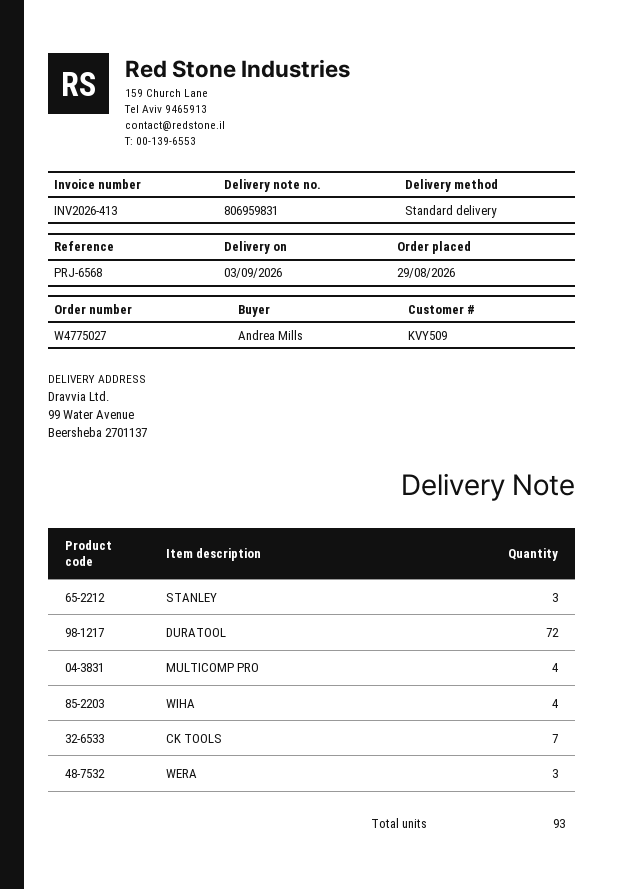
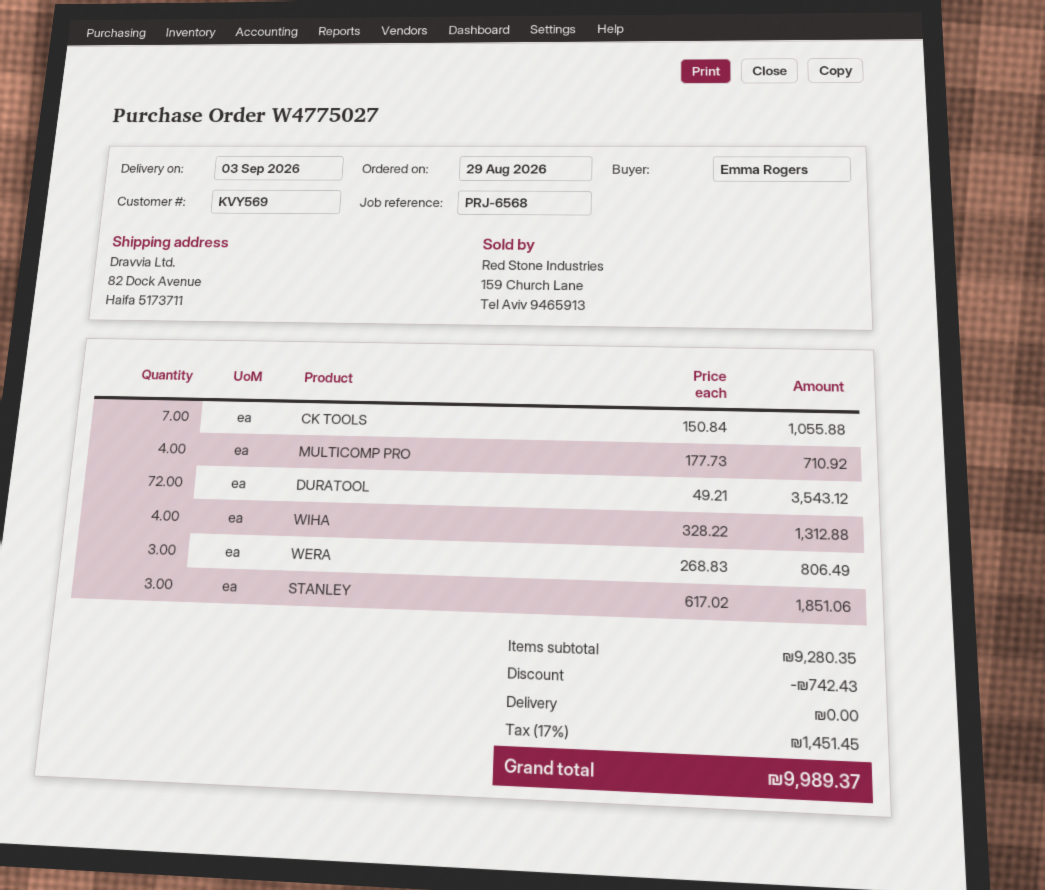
customer number: KVY509 -> KVY569
ordered by: Andrea Mills -> Emma Rogers
ship to: 99 Water Avenue, Beersheba 2701137 -> 82 Dock Avenue, Haifa 5173711

